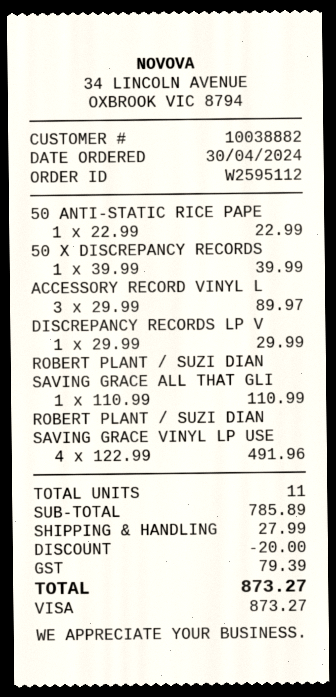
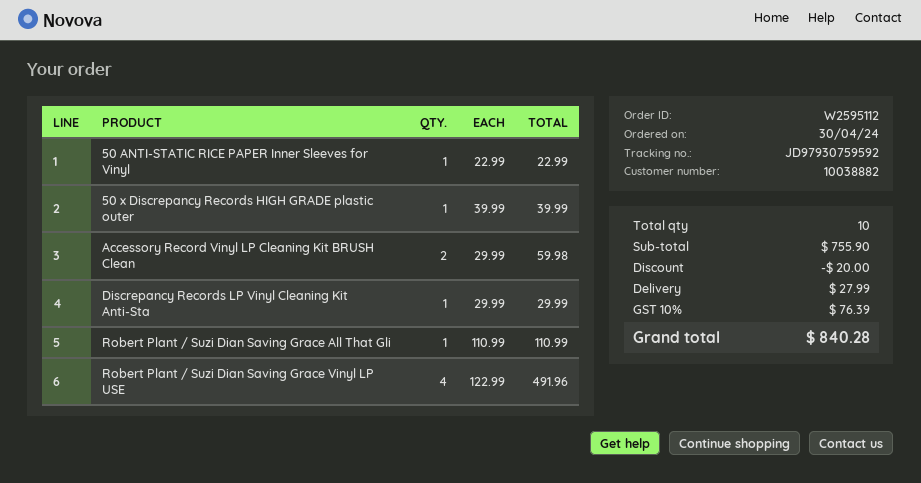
ACCESSORY RECORD VINYL L: 3 x 29.99 = 89.97 -> 2 x 29.99 = 59.98
total quantity: 11 -> 10
subtotal: 785.89 -> 755.90
tax: 79.39 -> 76.39
total: 873.27 -> 840.28

